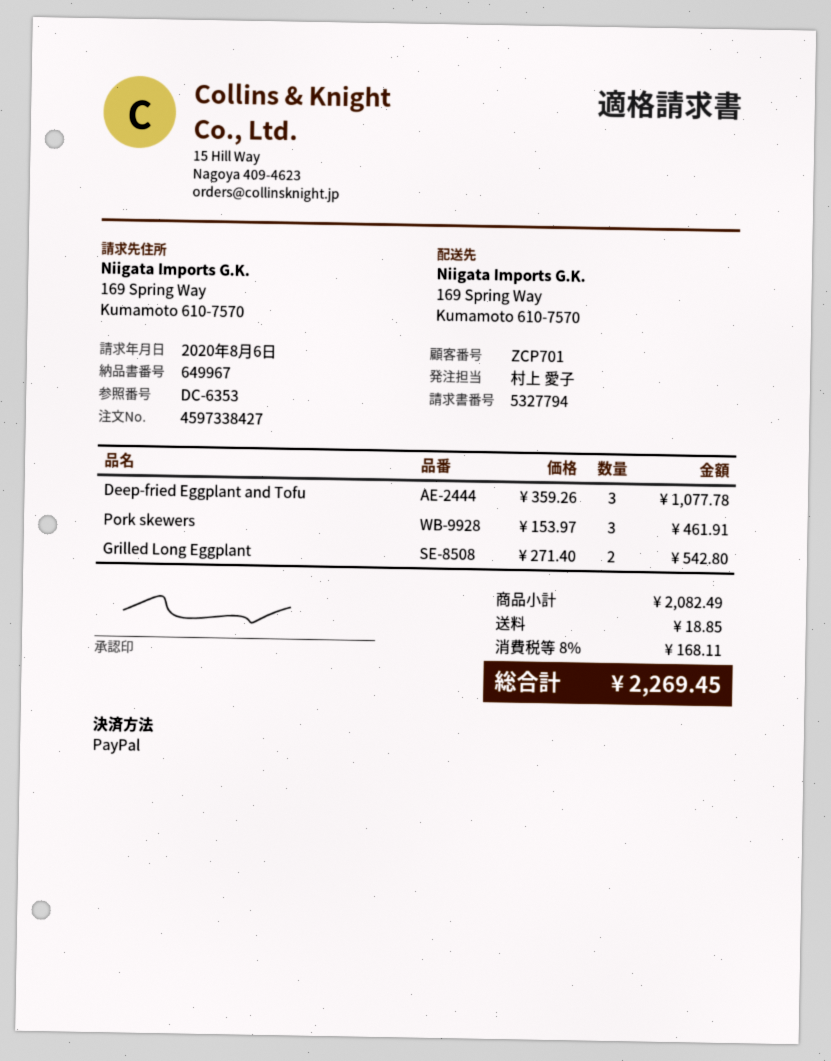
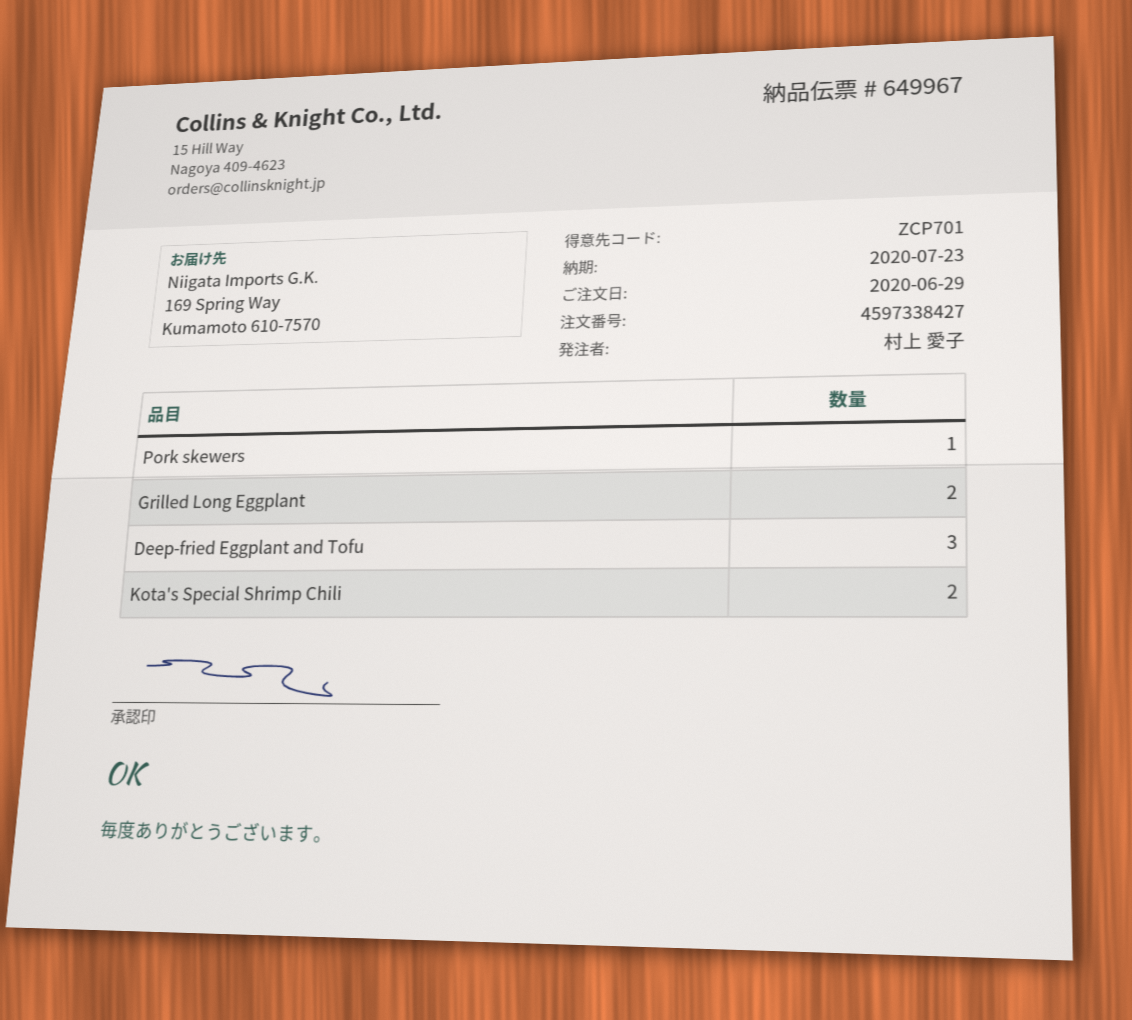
Pork skewers: 3 -> 1
Kota's Special Shrimp Chili: none -> 2

